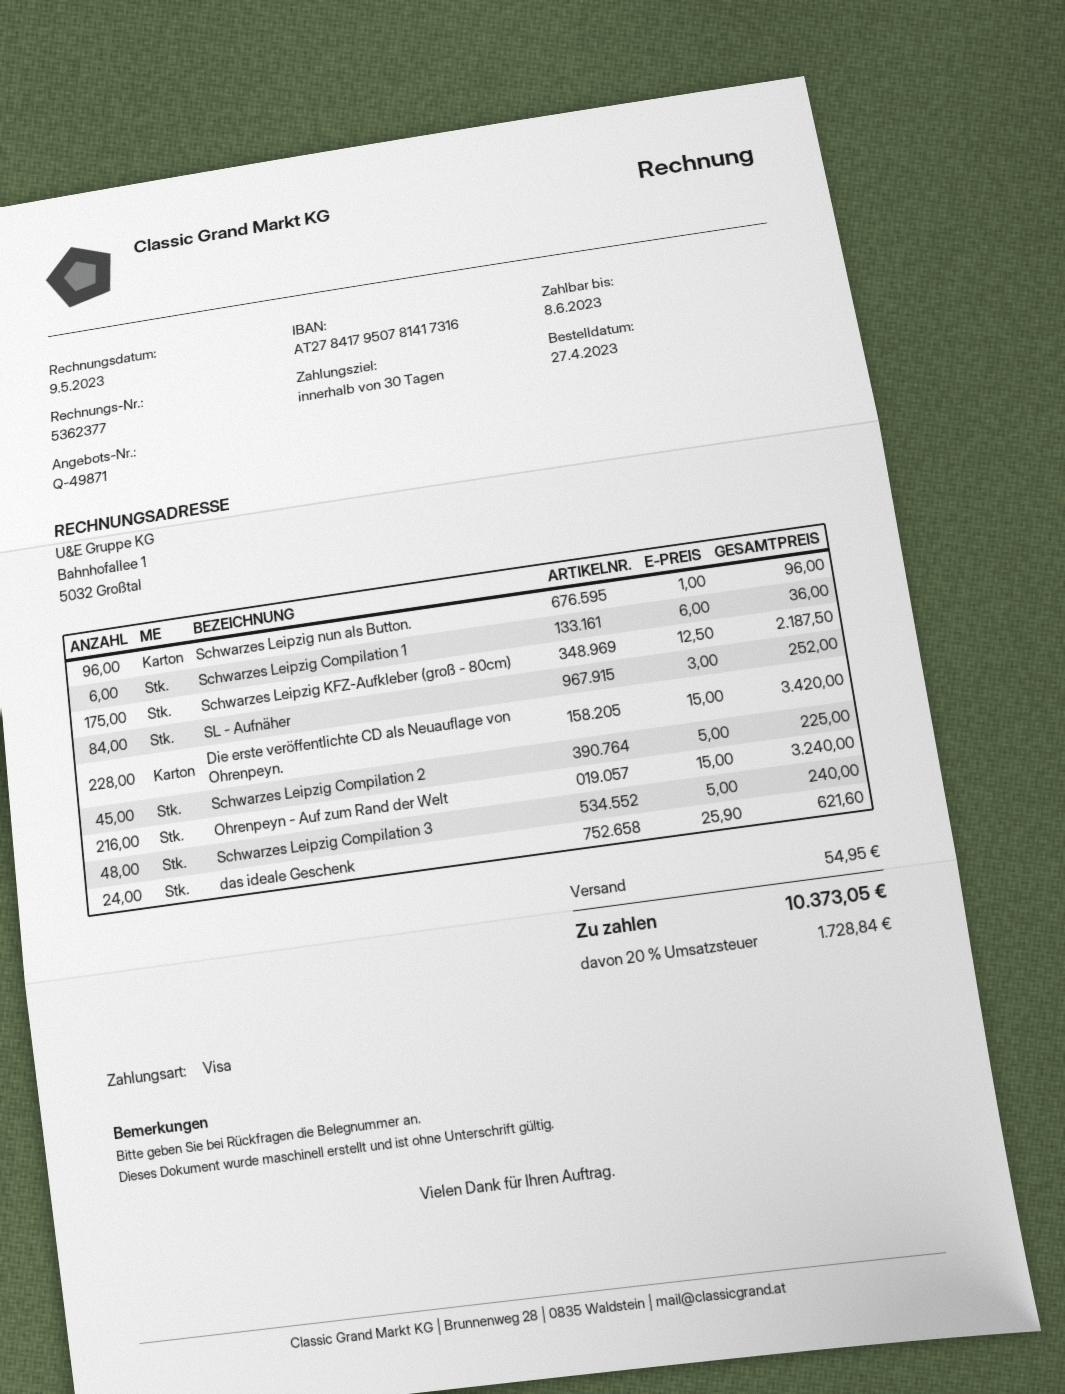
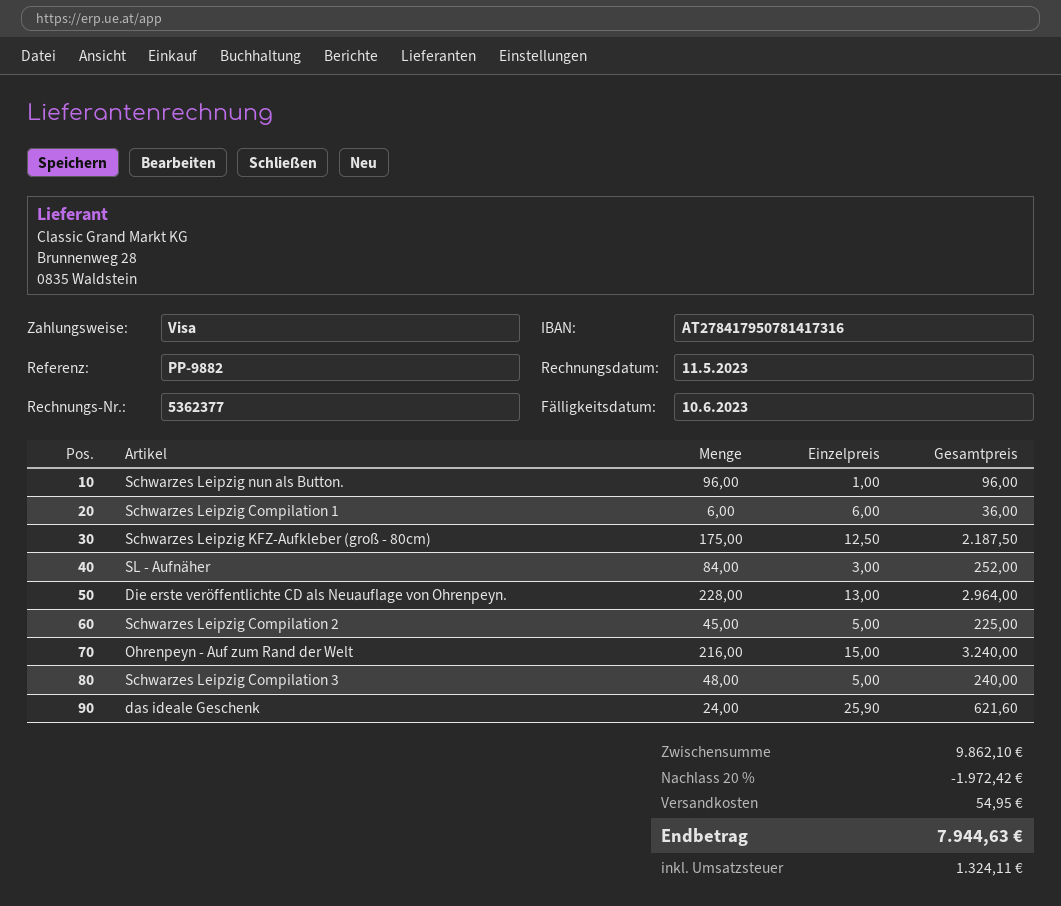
invoice date: 2023-05-09 -> 2023-05-11
due date: 2023-06-08 -> 2023-06-10
Die erste veröffentlichte CD als Neuauflage von Ohrenpeyn.: 228 x 15.00 = 3420.00 -> 228 x 13.00 = 2964.00
discount: none -> 20% = 1972.42
tax: 1728.84 -> 1324.11
total: 10373.05 -> 7944.63

